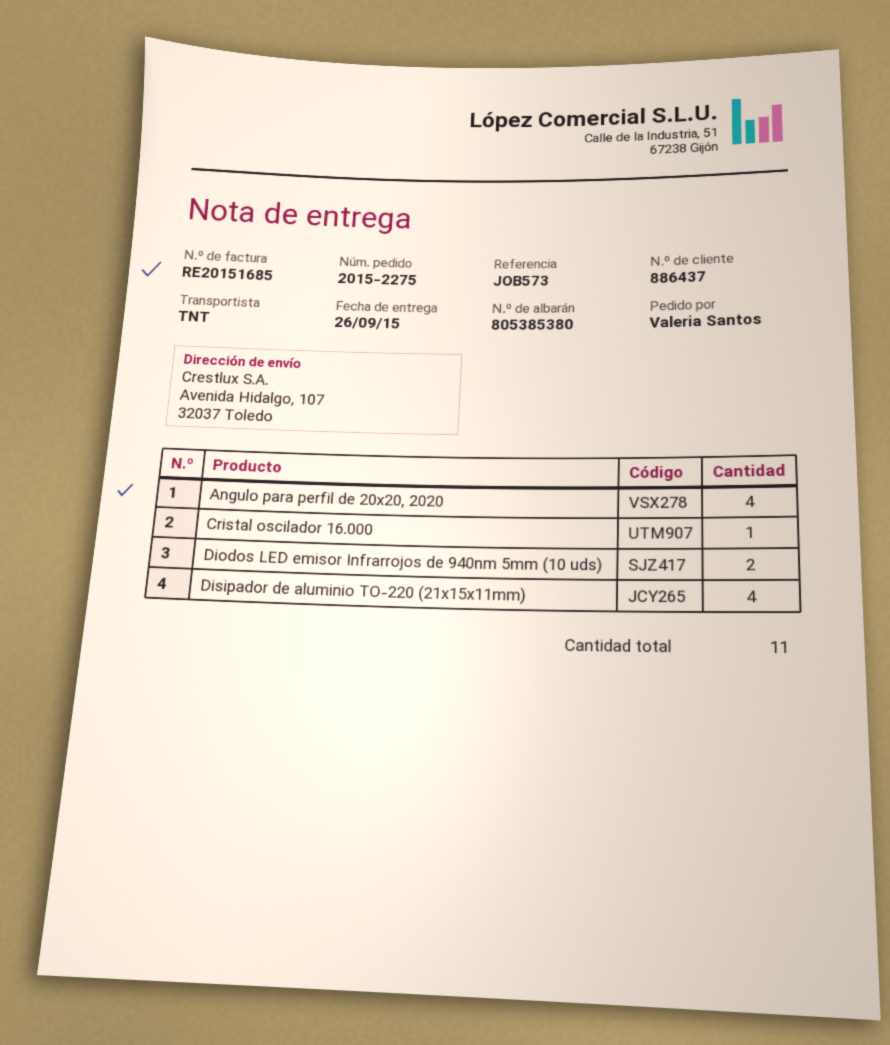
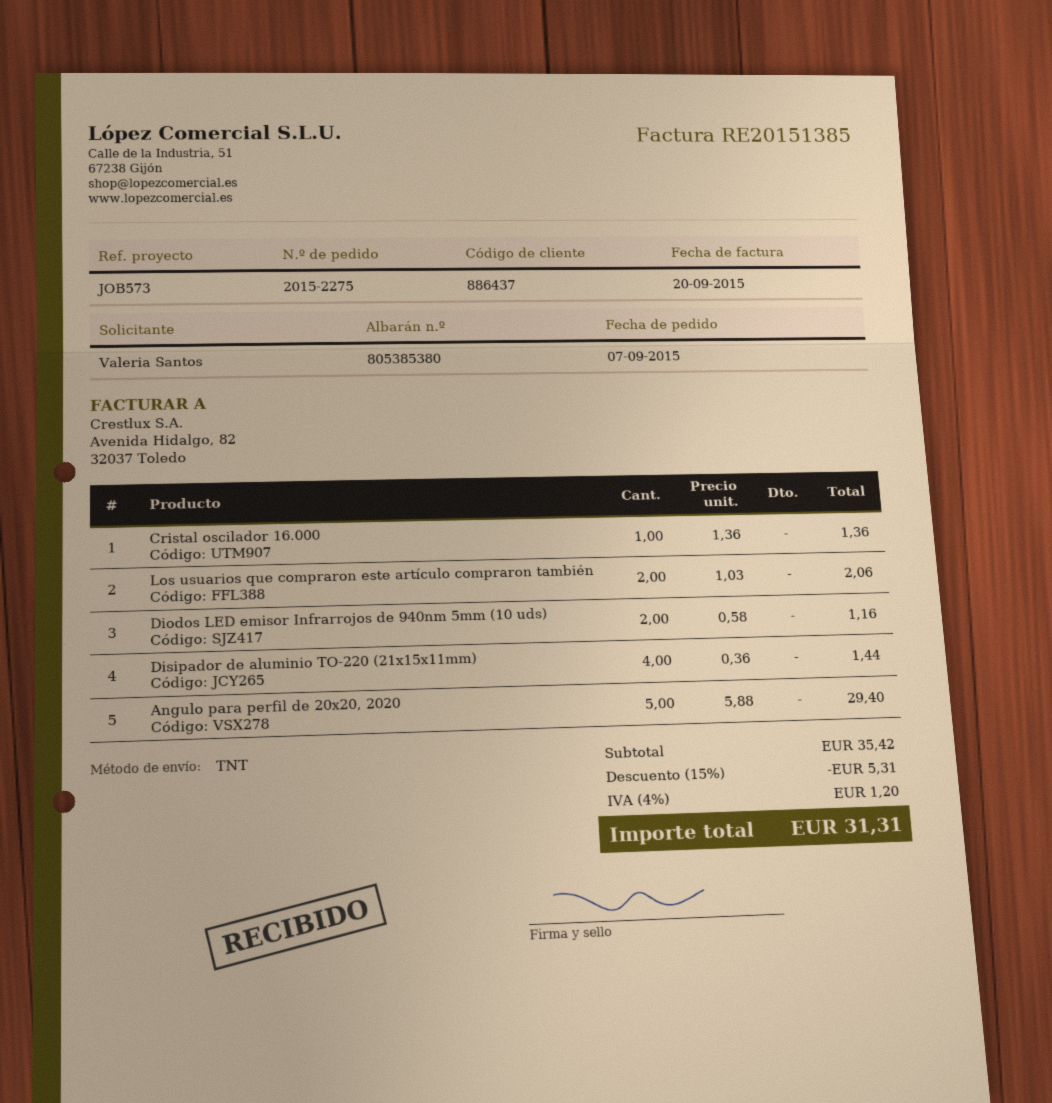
invoice number: RE20151685 -> RE20151385
Angulo para perfil de 20x20, 2020: 4 -> 5
Los usuarios que compraron este artículo compraron también: none -> 2

